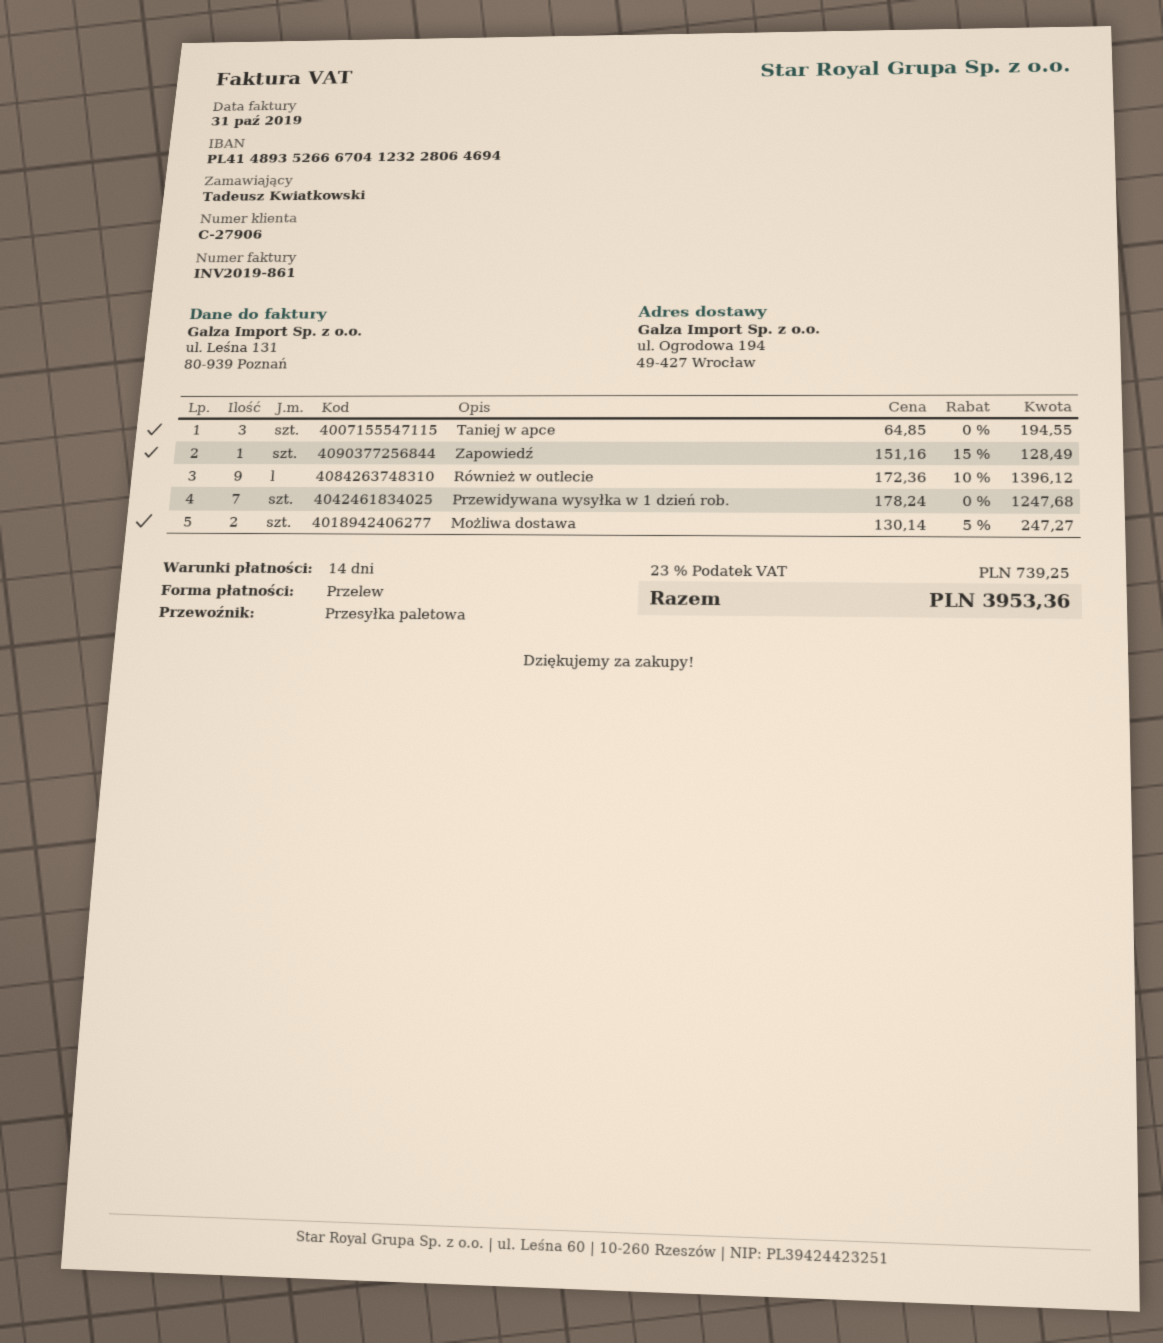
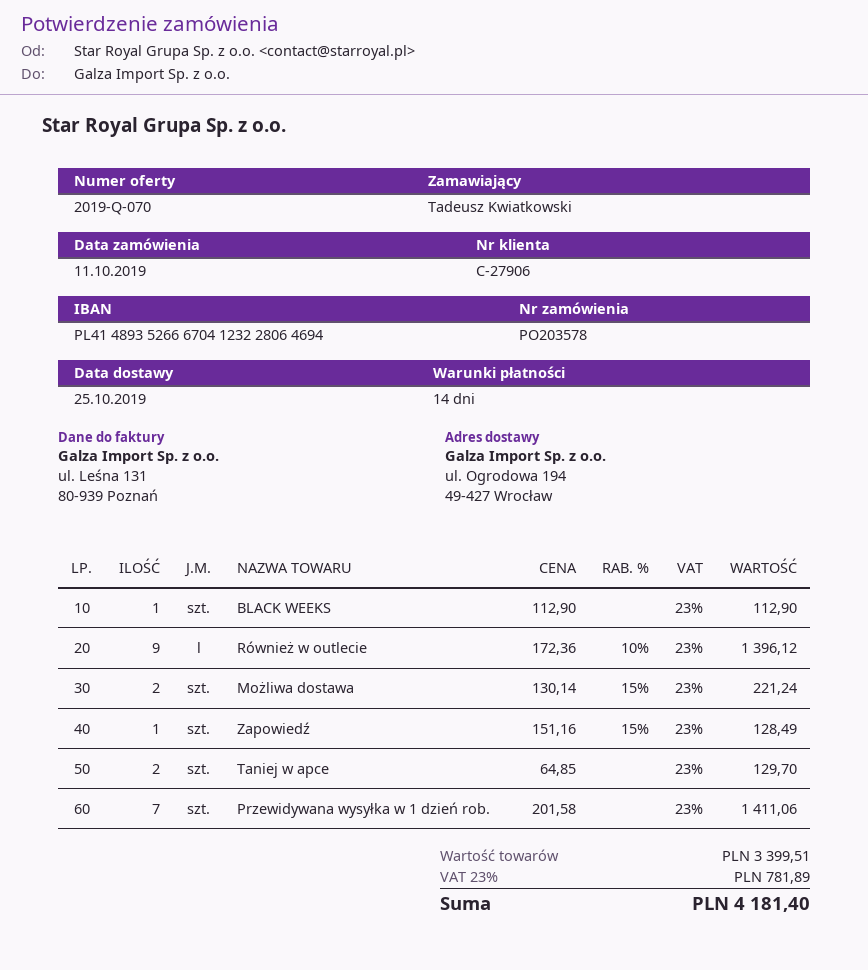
Taniej w apce: 3 x 64.85 = 194.55 -> 2 x 64.85 = 129.70
Przewidywana wysyłka w 1 dzień rob.: 7 x 178.24 = 1247.68 -> 7 x 201.58 = 1411.06
Możliwa dostawa: 2 x 130.14 - 5% = 247.27 -> 2 x 130.14 - 15% = 221.24
BLACK WEEKS: none -> 1 x 112.90 = 112.90
tax: 23% = 739.25 -> 23% = 781.89
total: 3953.36 -> 4181.40

